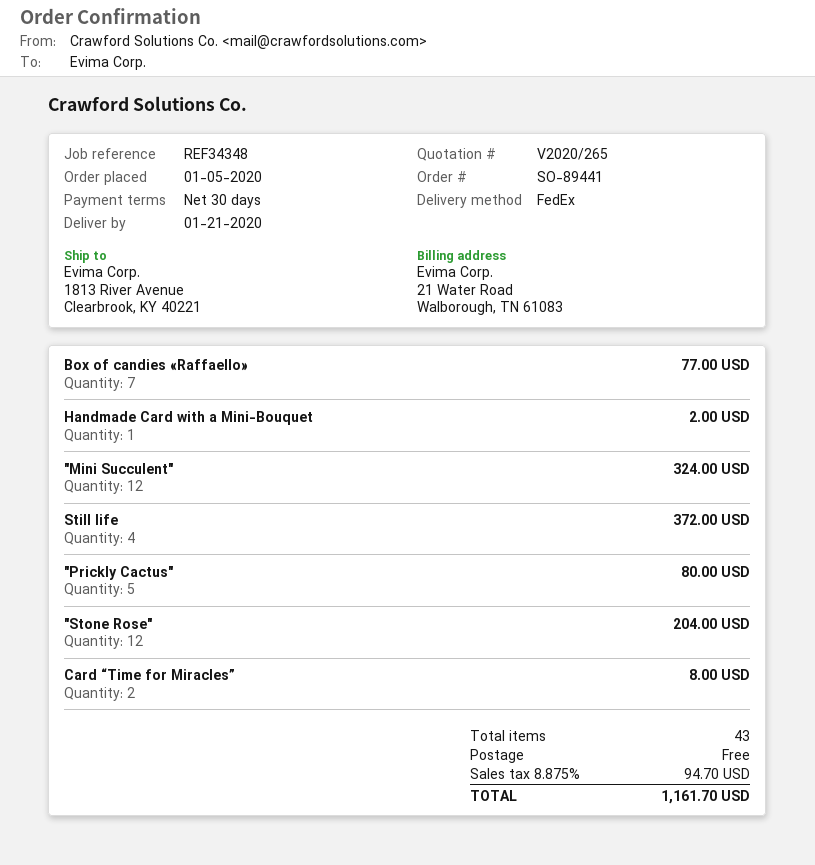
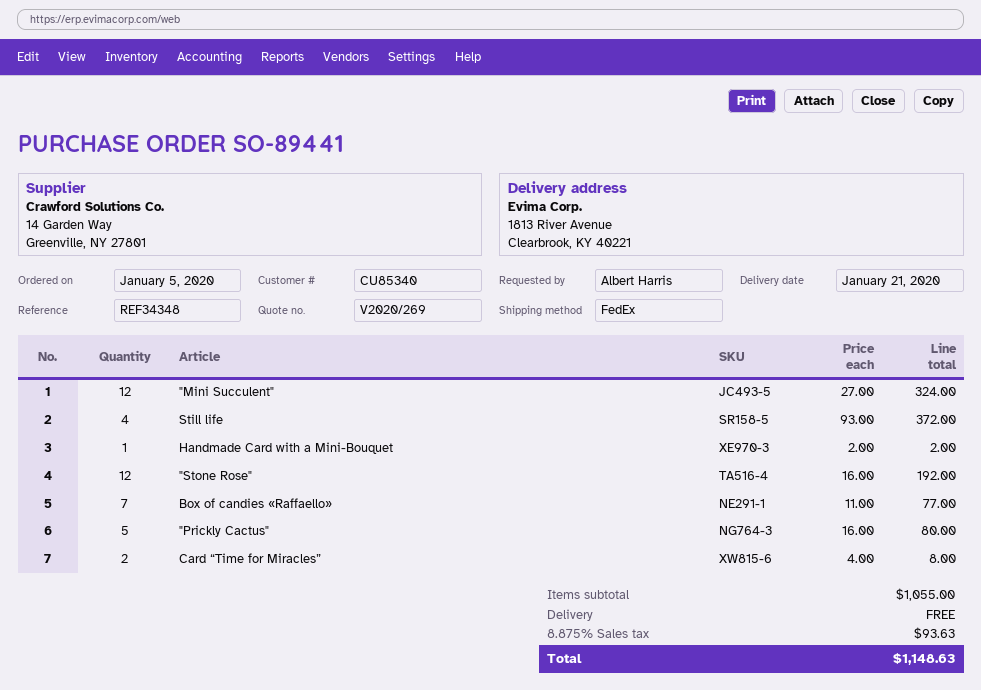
quote number: V2020/265 -> V2020/269
"Stone Rose": 12 for 204.00 -> 12 for 192.00
tax: 8.875% = 94.70 -> 8.875% = 93.63
total: 1161.70 -> 1148.63

